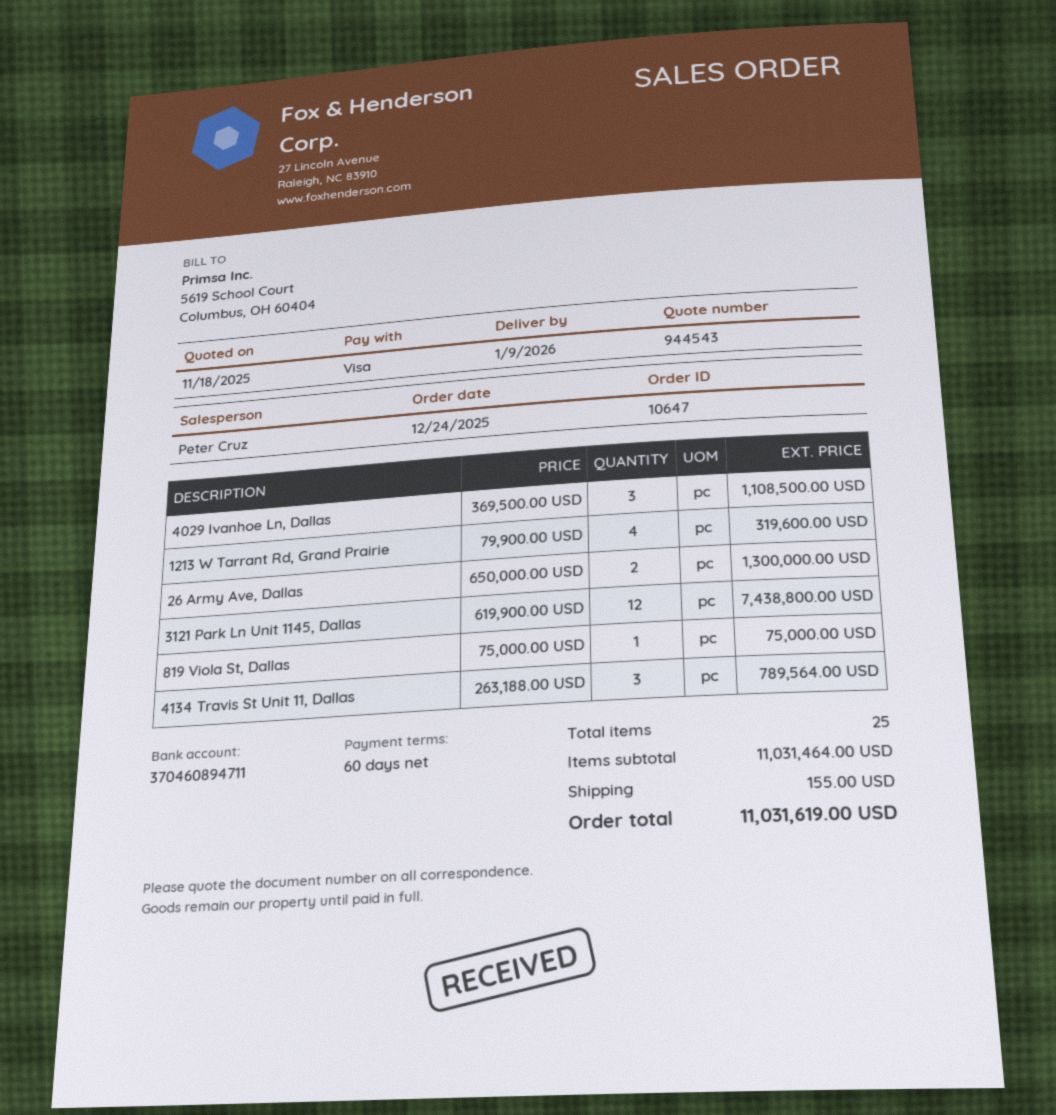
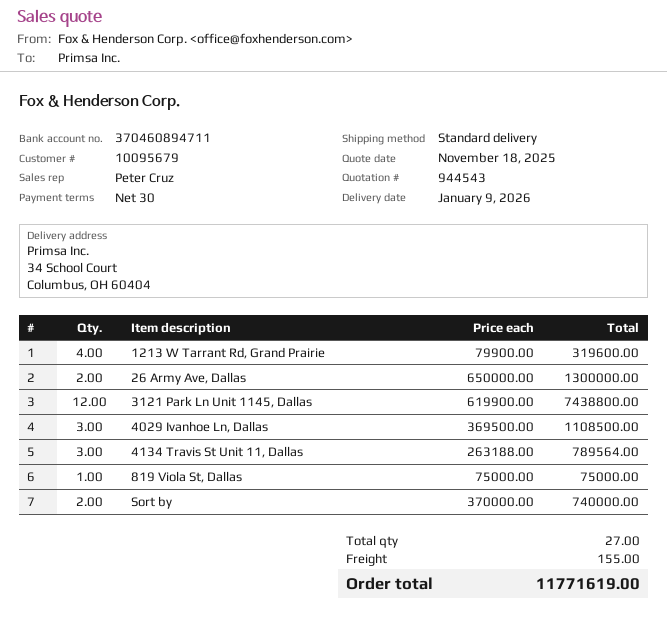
payment terms: 60 days -> 30 days
Sort by: none -> 2 x 370000.00 = 740000.00
total quantity: 25 -> 27
total: 11031619.00 -> 11771619.00

